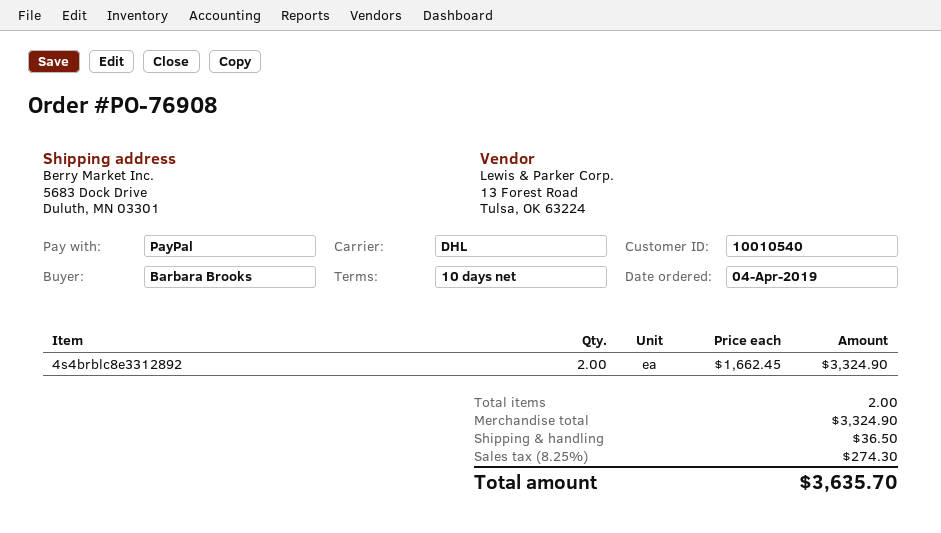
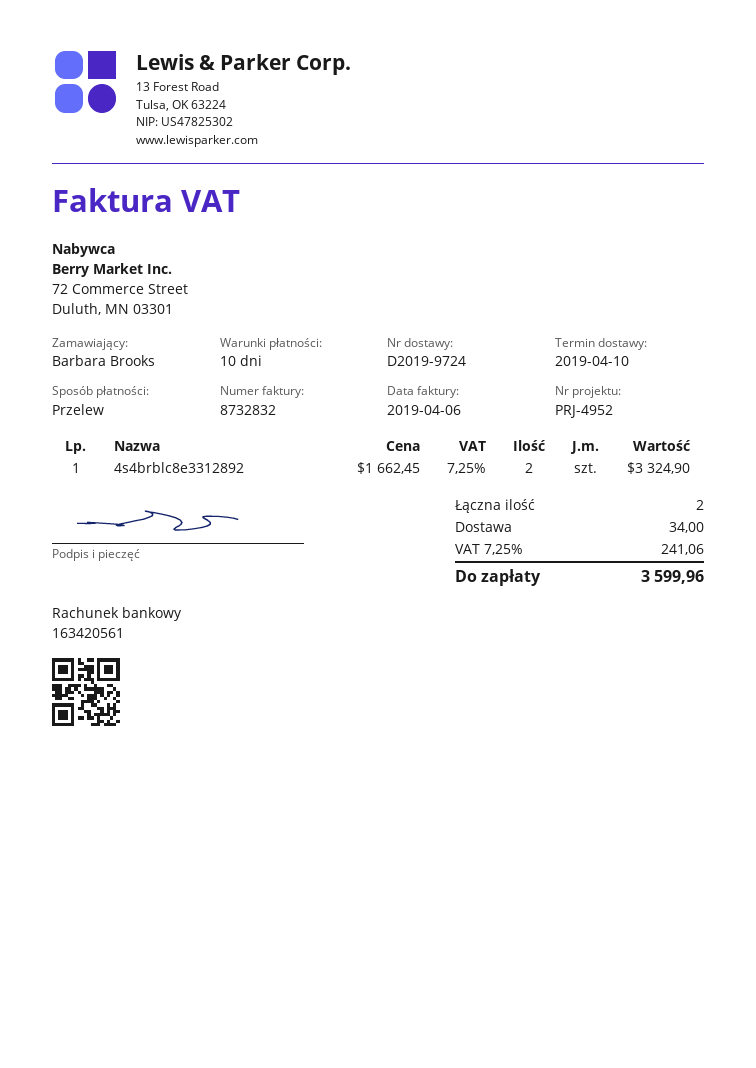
payment method: PayPal -> bank transfer
shipping: 36.50 -> 34.00
tax: 8.25% = 274.30 -> 7.25% = 241.06
total: 3635.70 -> 3599.96

